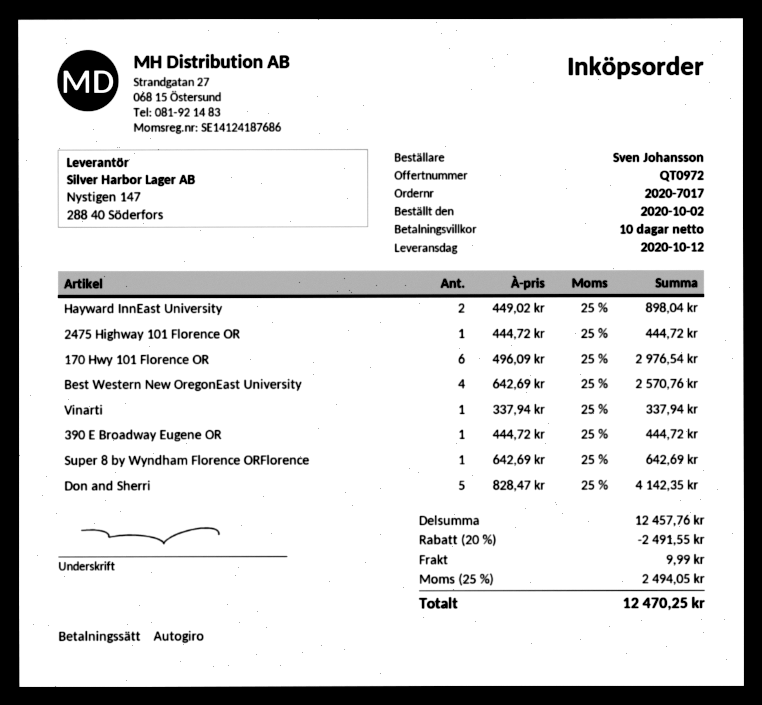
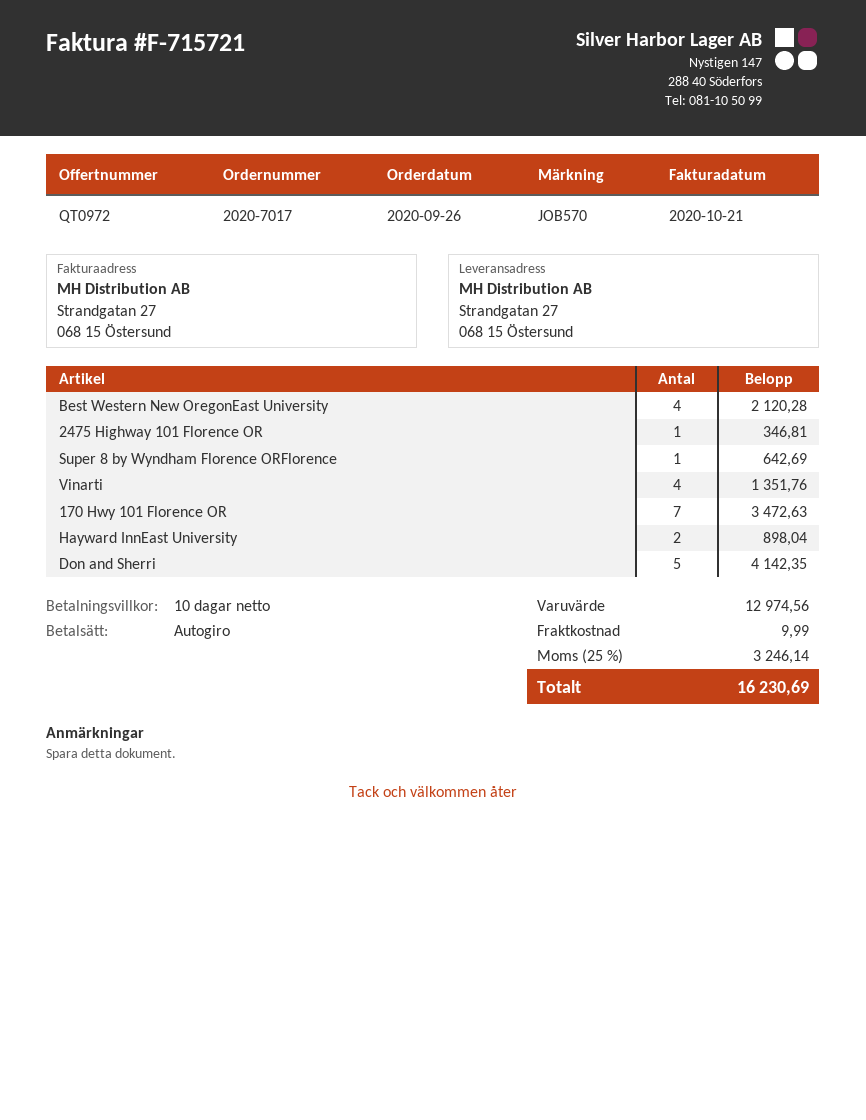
order date: 2020-10-02 -> 2020-09-26
2475 Highway 101 Florence OR: 1 for 444.72 -> 1 for 346.81
170 Hwy 101 Florence OR: 6 for 2976.54 -> 7 for 3472.63
Best Western New OregonEast University: 4 for 2570.76 -> 4 for 2120.28
Vinarti: 1 for 337.94 -> 4 for 1351.76
390 E Broadway Eugene OR: 1 for 444.72 -> none
subtotal: 12457.76 -> 12974.56
discount: 20% = 2491.55 -> none
tax: 25% = 2494.05 -> 25% = 3246.14
total: 12470.25 -> 16230.69

